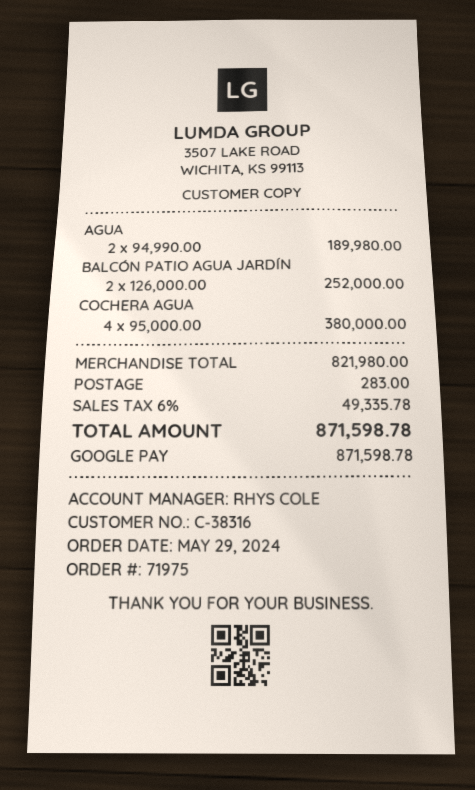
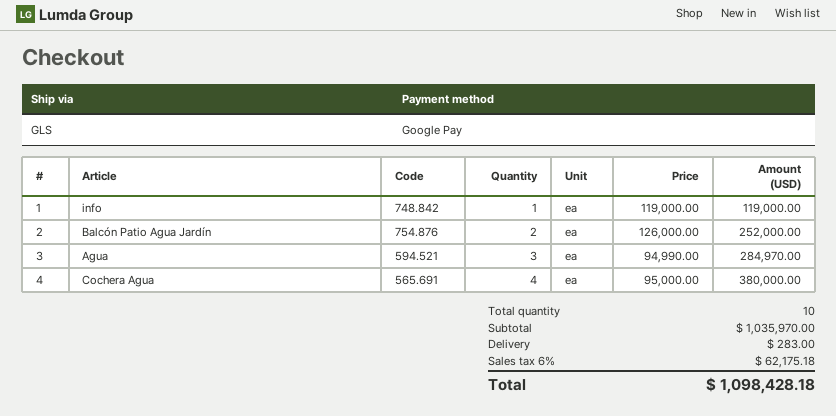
AGUA: 2 x 94990.00 = 189980.00 -> 3 x 94990.00 = 284970.00
info: none -> 1 x 119000.00 = 119000.00
subtotal: 821980.00 -> 1035970.00
tax: 6% = 49335.78 -> 6% = 62175.18
total: 871598.78 -> 1098428.18

